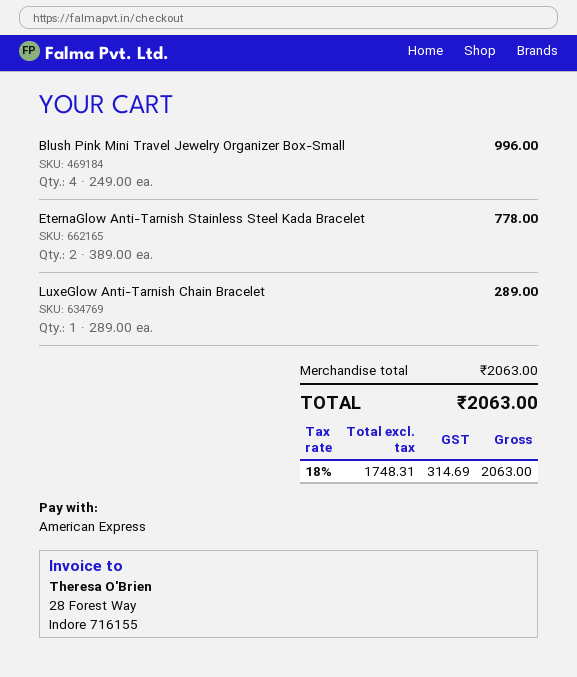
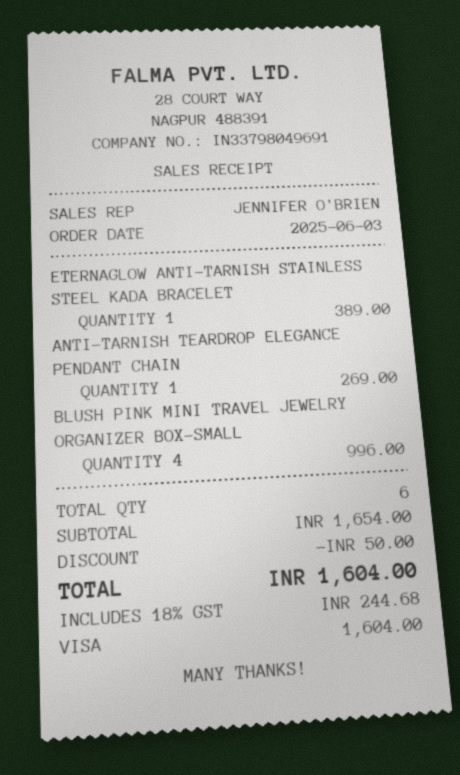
payment method: American Express -> Visa
EternaGlow Anti-Tarnish Stainless Steel Kada Bracelet: 2 for 778.00 -> 1 for 389.00
LuxeGlow Anti-Tarnish Chain Bracelet: 1 for 289.00 -> none
ANTI-TARNISH TEARDROP ELEGANCE PENDANT CHAIN: none -> 1 for 269.00
subtotal: 2063.00 -> 1654.00
discount: none -> 50.00
tax: 18% = 314.69 -> 18% = 244.68
total: 2063.00 -> 1604.00

